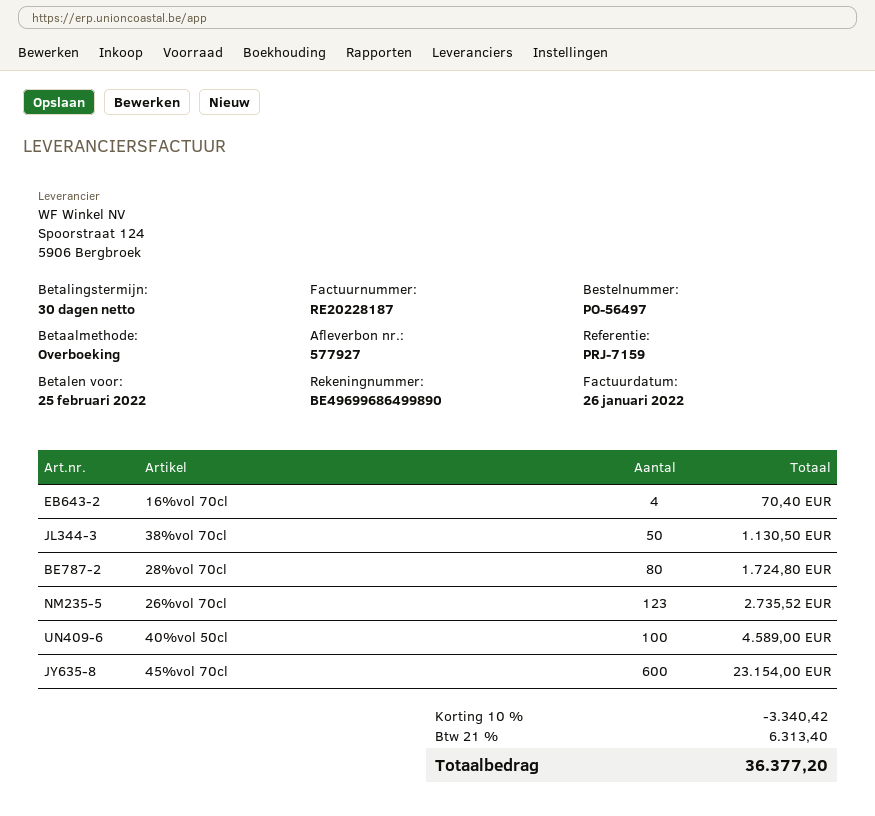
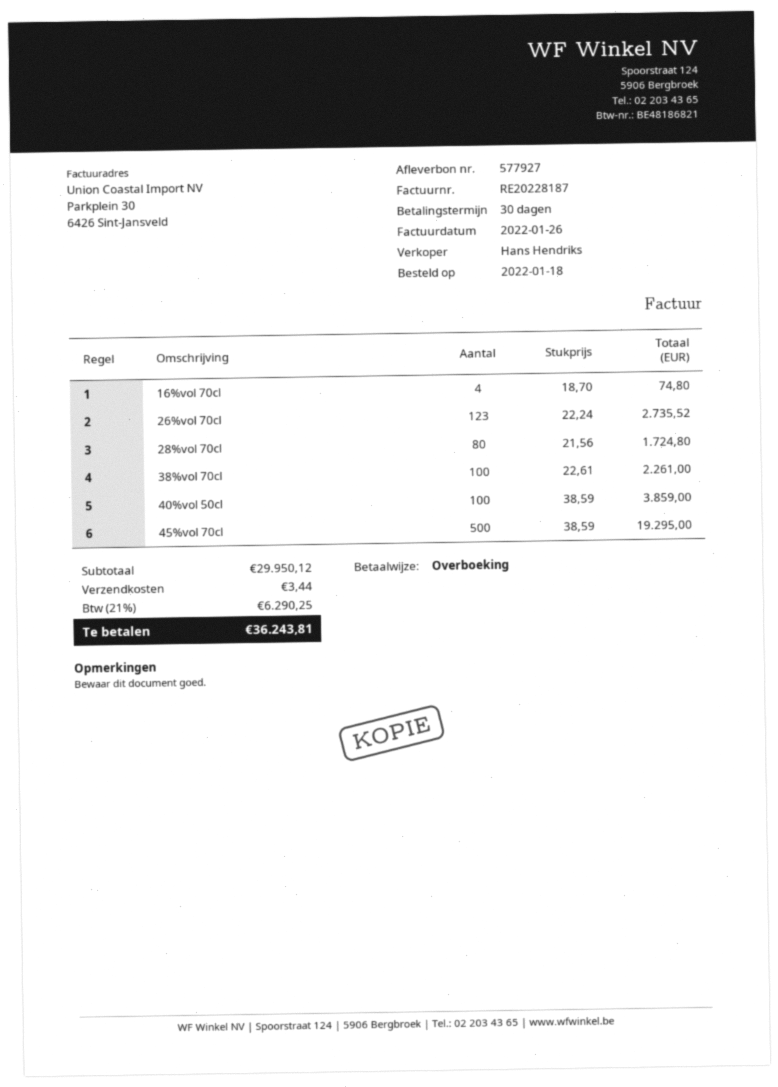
16%vol 70cl: 4 for 70.40 -> 4 for 74.80
38%vol 70cl: 50 for 1130.50 -> 100 for 2261.00
40%vol 50cl: 100 for 4589.00 -> 100 for 3859.00
45%vol 70cl: 600 for 23154.00 -> 500 for 19295.00
discount: 10% = 3340.42 -> none
shipping: none -> 3.44
tax: 21% = 6313.40 -> 21% = 6290.25
total: 36377.20 -> 36243.81

